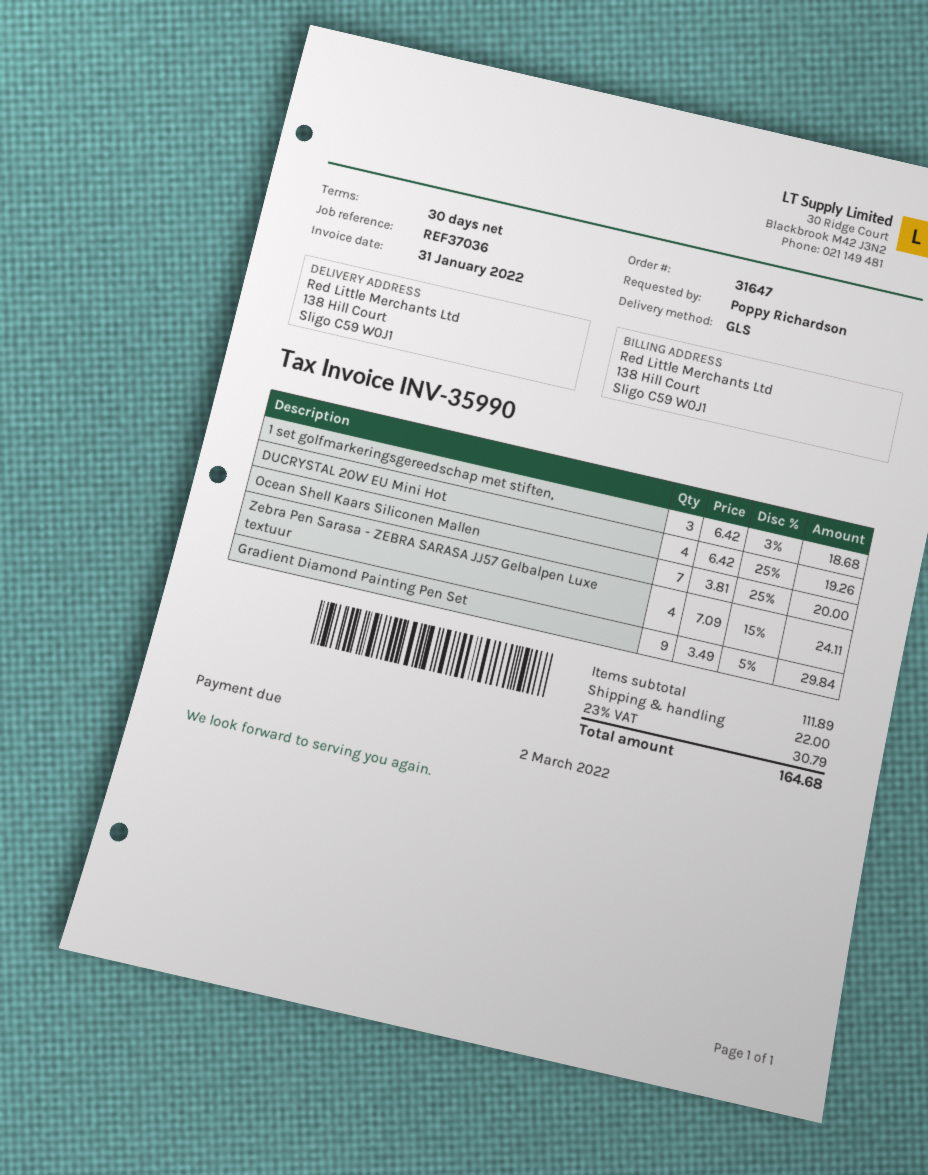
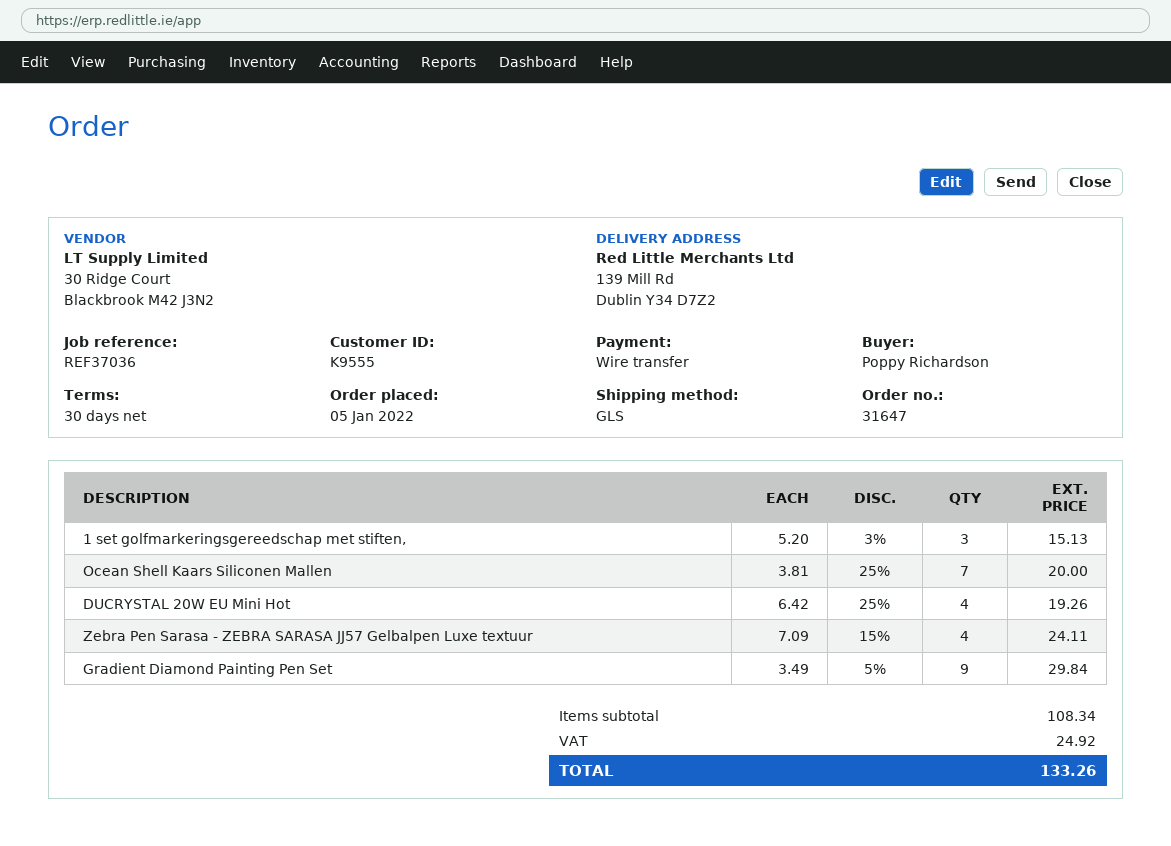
ship to: 138 Hill Court, Sligo C59 W0J1 -> 139 Mill Rd, Dublin Y34 D7Z2
1 set golfmarkeringsgereedschap met stiften,: 3 x 6.42 - 3% = 18.68 -> 3 x 5.20 - 3% = 15.13
subtotal: 111.89 -> 108.34
shipping: 22.00 -> none
tax: 30.79 -> 24.92
total: 164.68 -> 133.26

